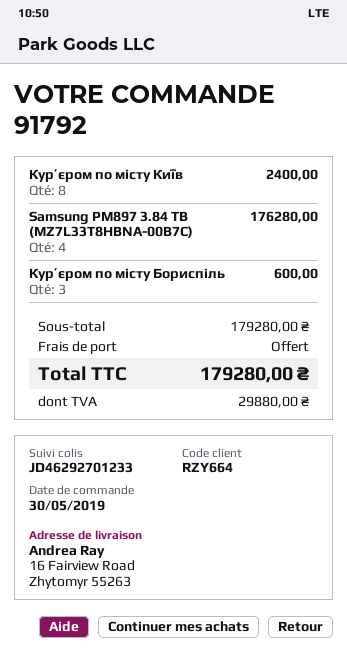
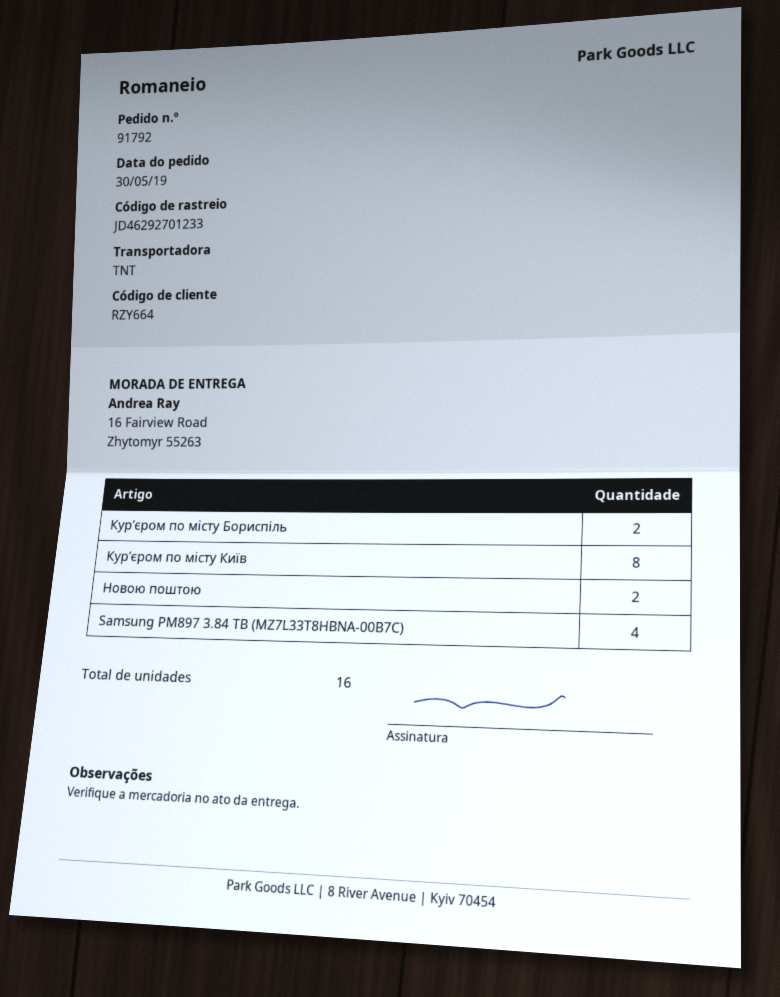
Курʼєром по місту Бориспіль: 3 -> 2
Новою поштою: none -> 2

